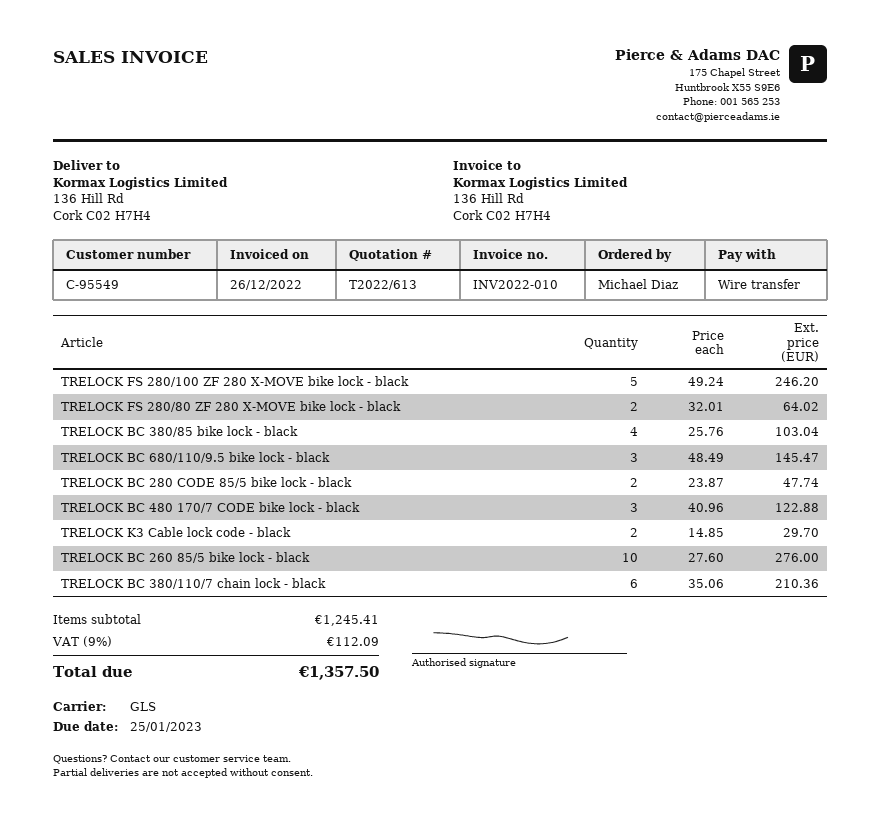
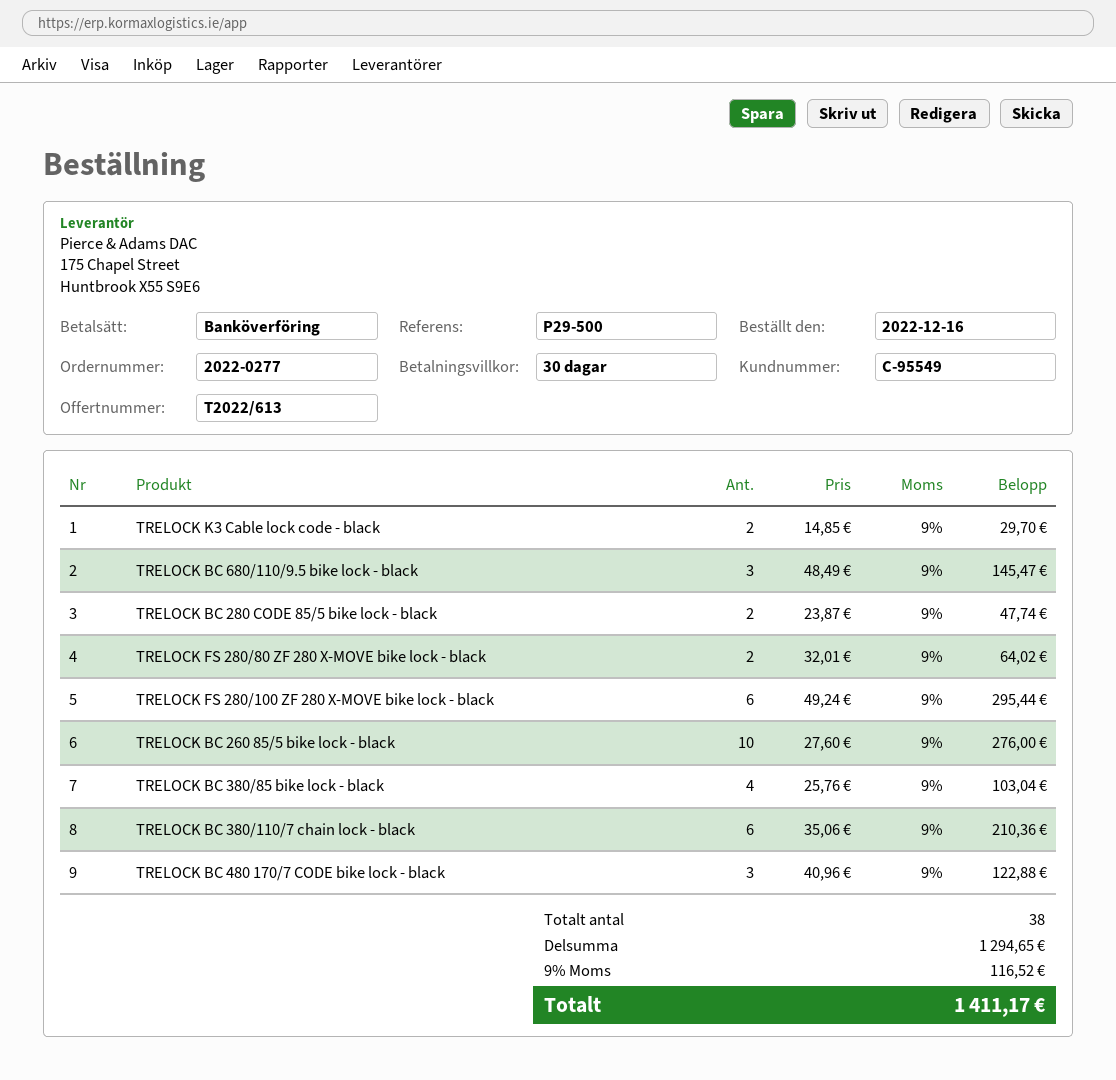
TRELOCK FS 280/100 ZF 280 X-MOVE bike lock - black: 5 x 49.24 = 246.20 -> 6 x 49.24 = 295.44
subtotal: 1245.41 -> 1294.65
tax: 9% = 112.09 -> 9% = 116.52
total: 1357.50 -> 1411.17

